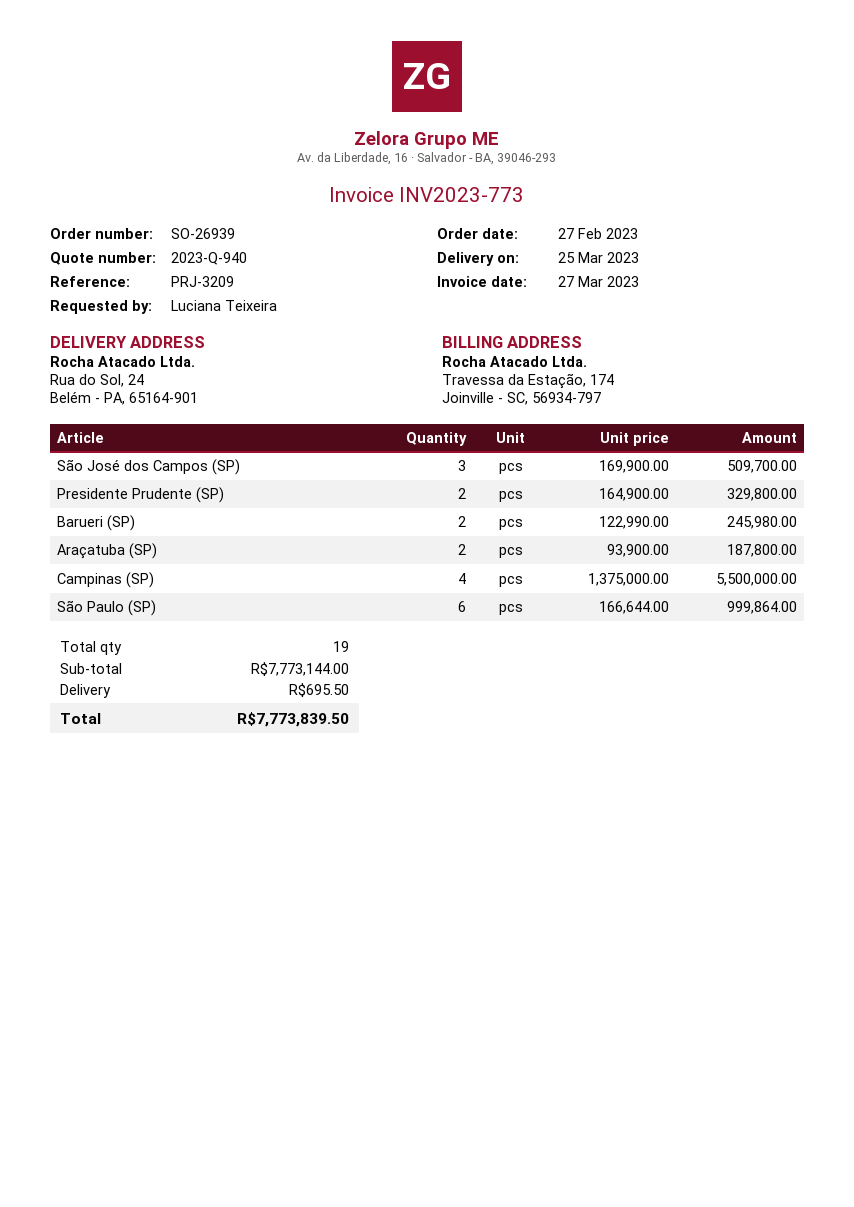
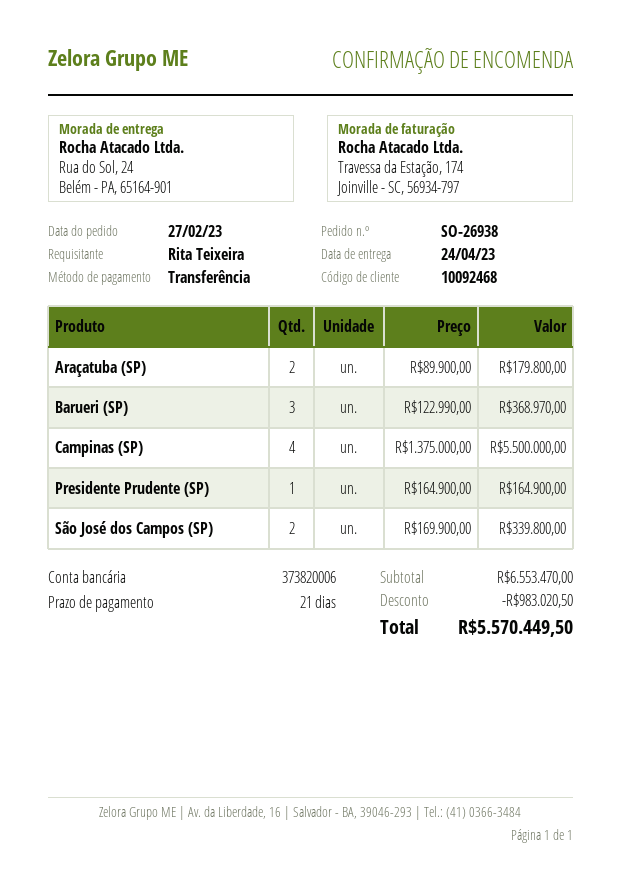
order number: SO-26939 -> SO-26938
delivery date: 2023-03-25 -> 2023-04-24
ordered by: Luciana Teixeira -> Rita Teixeira
São José dos Campos (SP): 3 x 169900.00 = 509700.00 -> 2 x 169900.00 = 339800.00
Presidente Prudente (SP): 2 x 164900.00 = 329800.00 -> 1 x 164900.00 = 164900.00
Barueri (SP): 2 x 122990.00 = 245980.00 -> 3 x 122990.00 = 368970.00
Araçatuba (SP): 2 x 93900.00 = 187800.00 -> 2 x 89900.00 = 179800.00
São Paulo (SP): 6 x 166644.00 = 999864.00 -> none
subtotal: 7773144.00 -> 6553470.00
discount: none -> 983020.50
shipping: 695.50 -> none
total: 7773839.50 -> 5570449.50

